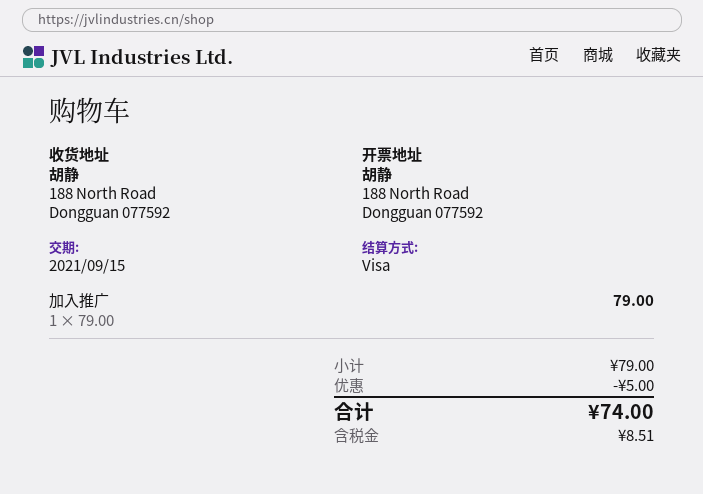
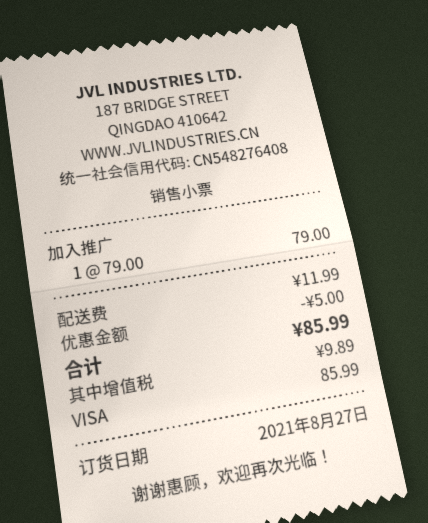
shipping: none -> 11.99
tax: 8.51 -> 9.89
total: 74.00 -> 85.99

